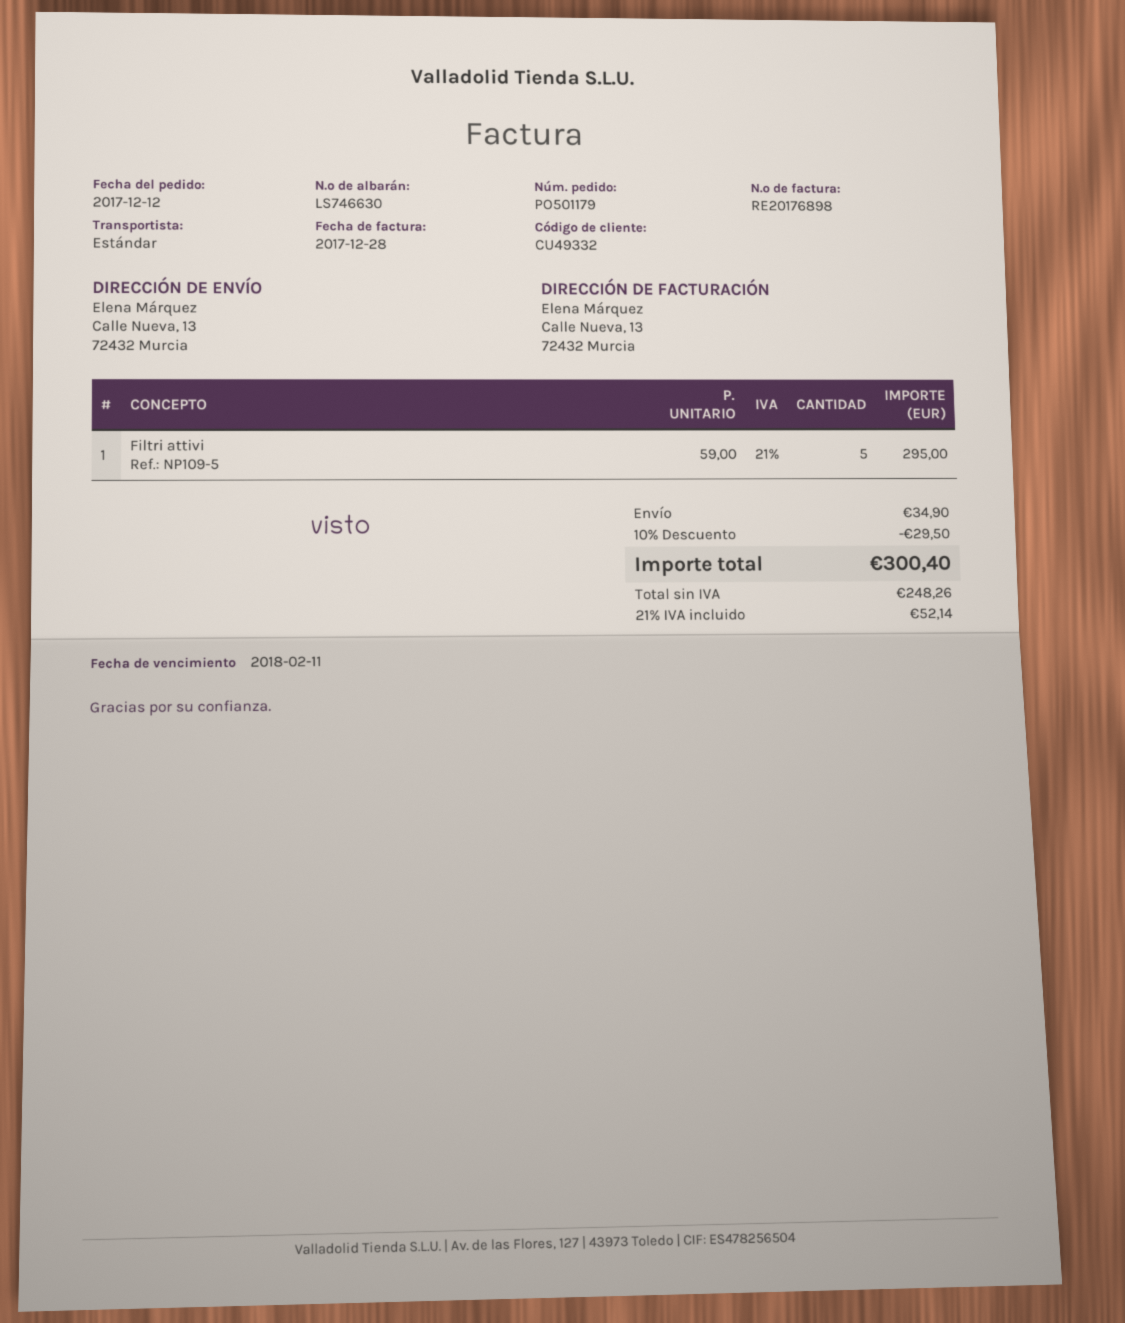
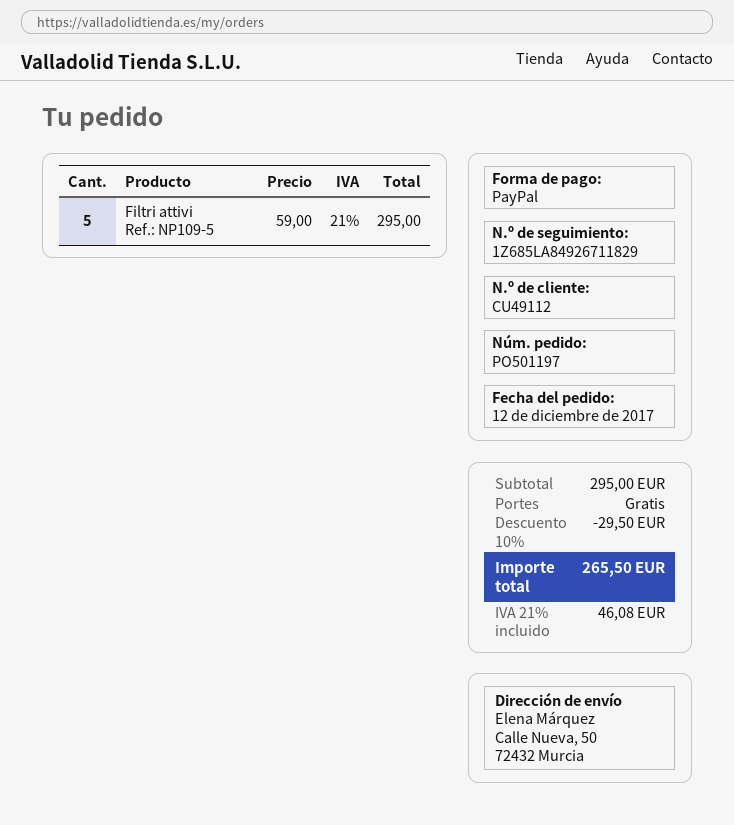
order number: PO501179 -> PO501197
customer number: CU49332 -> CU49112
ship to: Calle Nueva, 13, 72432 Murcia -> Calle Nueva, 50, 72432 Murcia
shipping: 34.90 -> 0.00
tax: 21% = 52.14 -> 21% = 46.08
total: 300.40 -> 265.50

